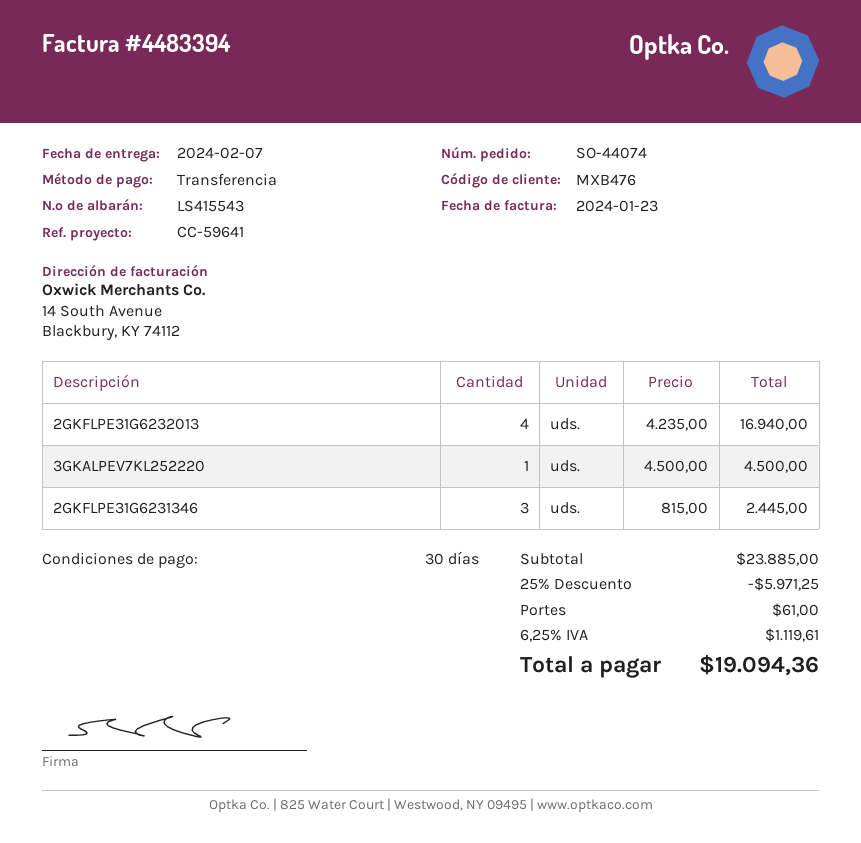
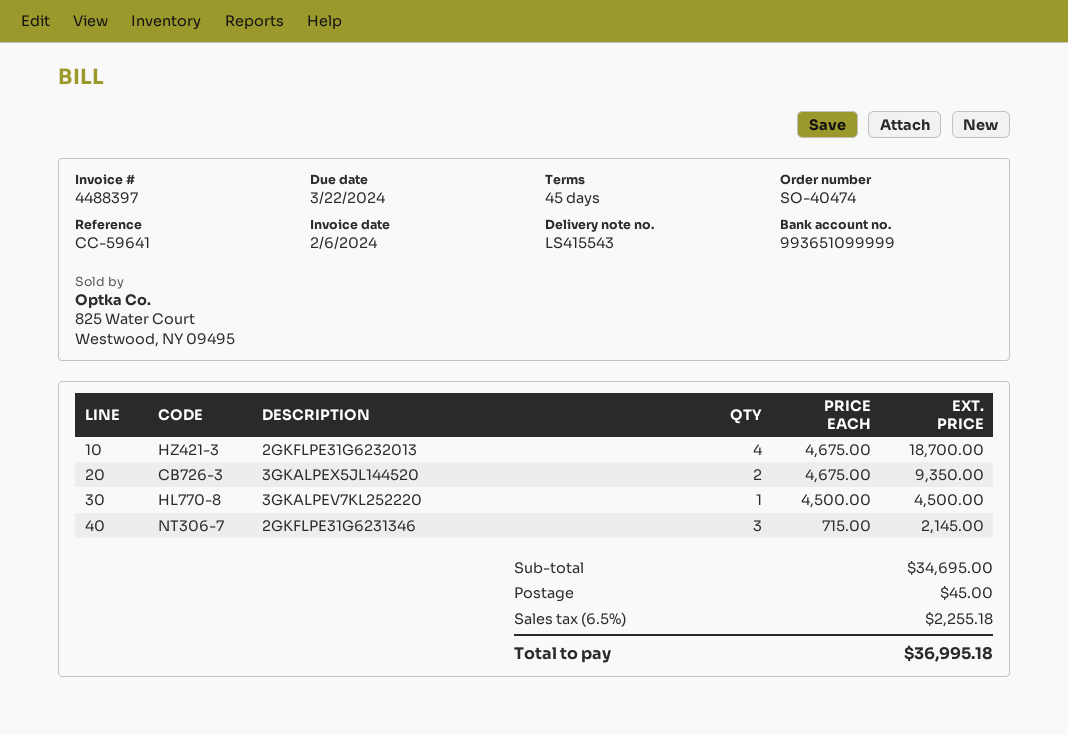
order number: SO-44074 -> SO-40474
invoice number: 4483394 -> 4488397
invoice date: 2024-01-23 -> 2024-02-06
payment terms: 30 days -> 45 days
2GKFLPE31G6232013: 4 x 4235.00 = 16940.00 -> 4 x 4675.00 = 18700.00
2GKFLPE31G6231346: 3 x 815.00 = 2445.00 -> 3 x 715.00 = 2145.00
3GKALPEX5JL144520: none -> 2 x 4675.00 = 9350.00
subtotal: 23885.00 -> 34695.00
discount: 25% = 5971.25 -> none
shipping: 61.00 -> 45.00
tax: 6.25% = 1119.61 -> 6.5% = 2255.18
total: 19094.36 -> 36995.18

